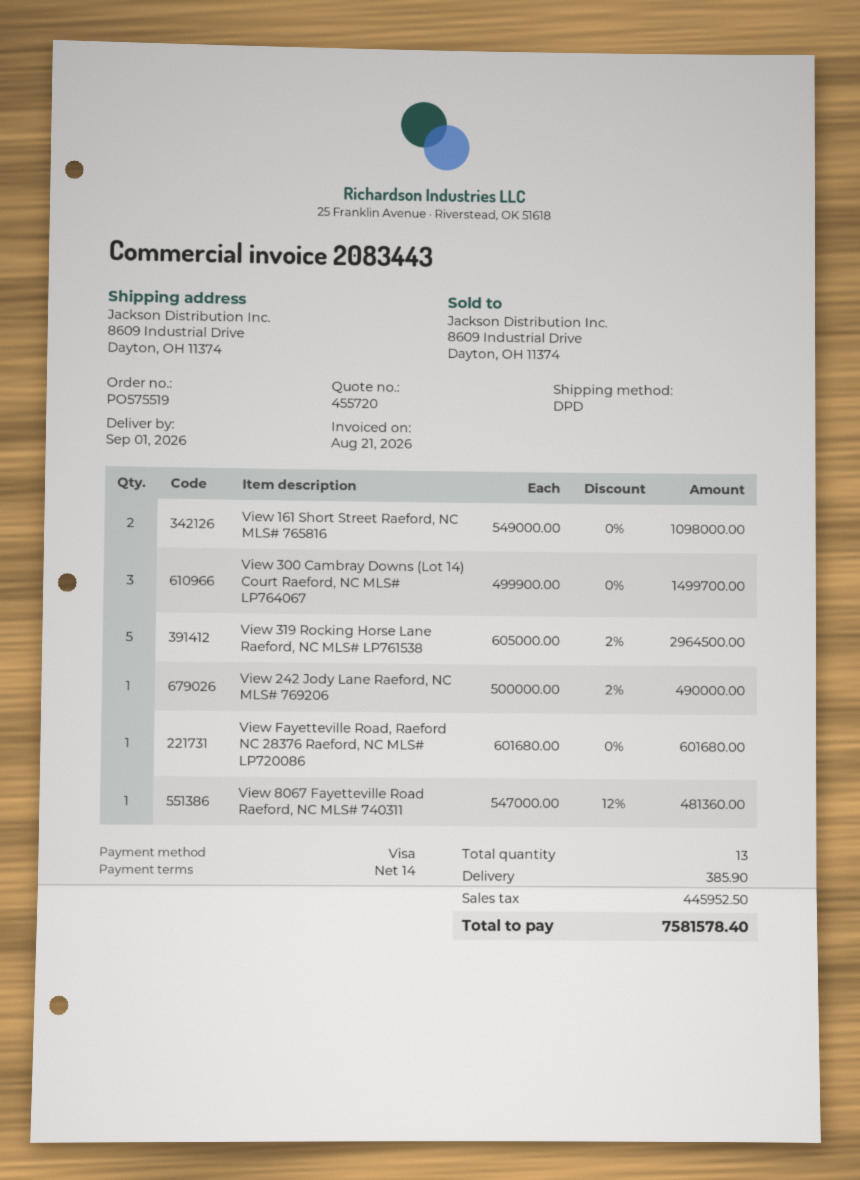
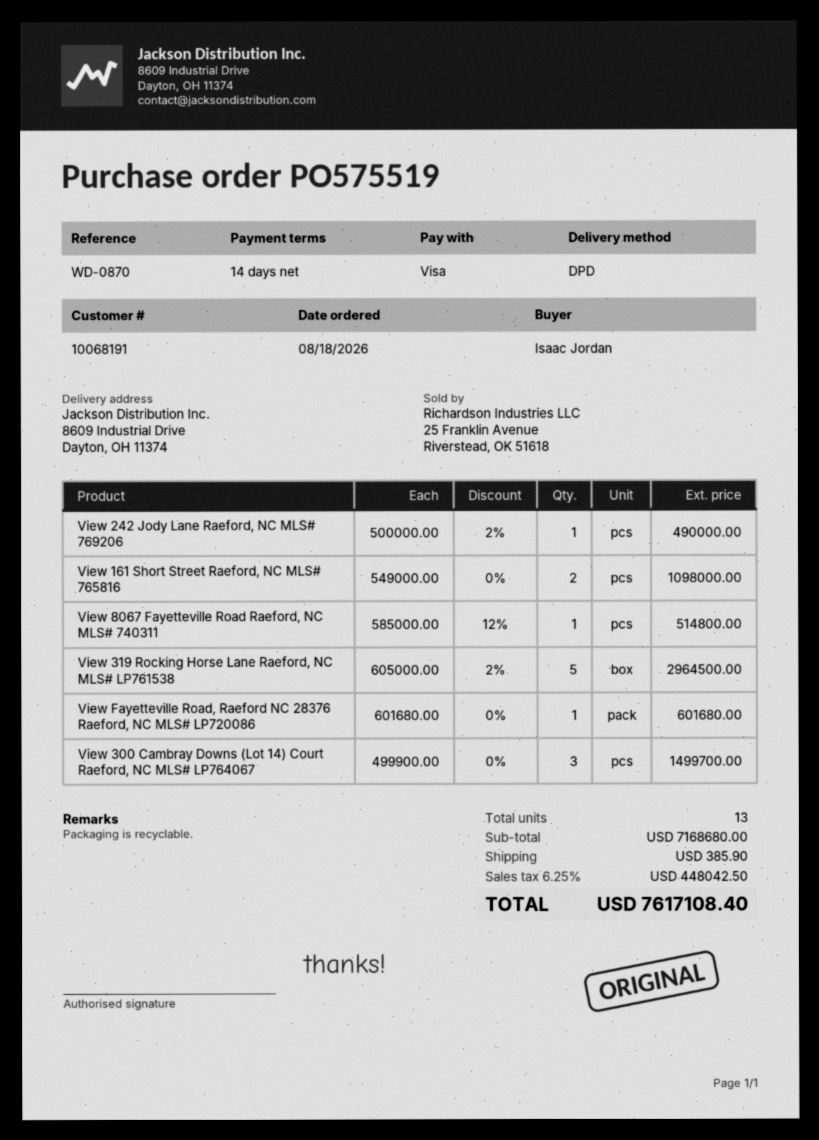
View 8067 Fayetteville Road Raeford, NC MLS# 740311: 1 x 547000.00 - 12% = 481360.00 -> 1 x 585000.00 - 12% = 514800.00
tax: 445952.50 -> 448042.50
total: 7581578.40 -> 7617108.40

